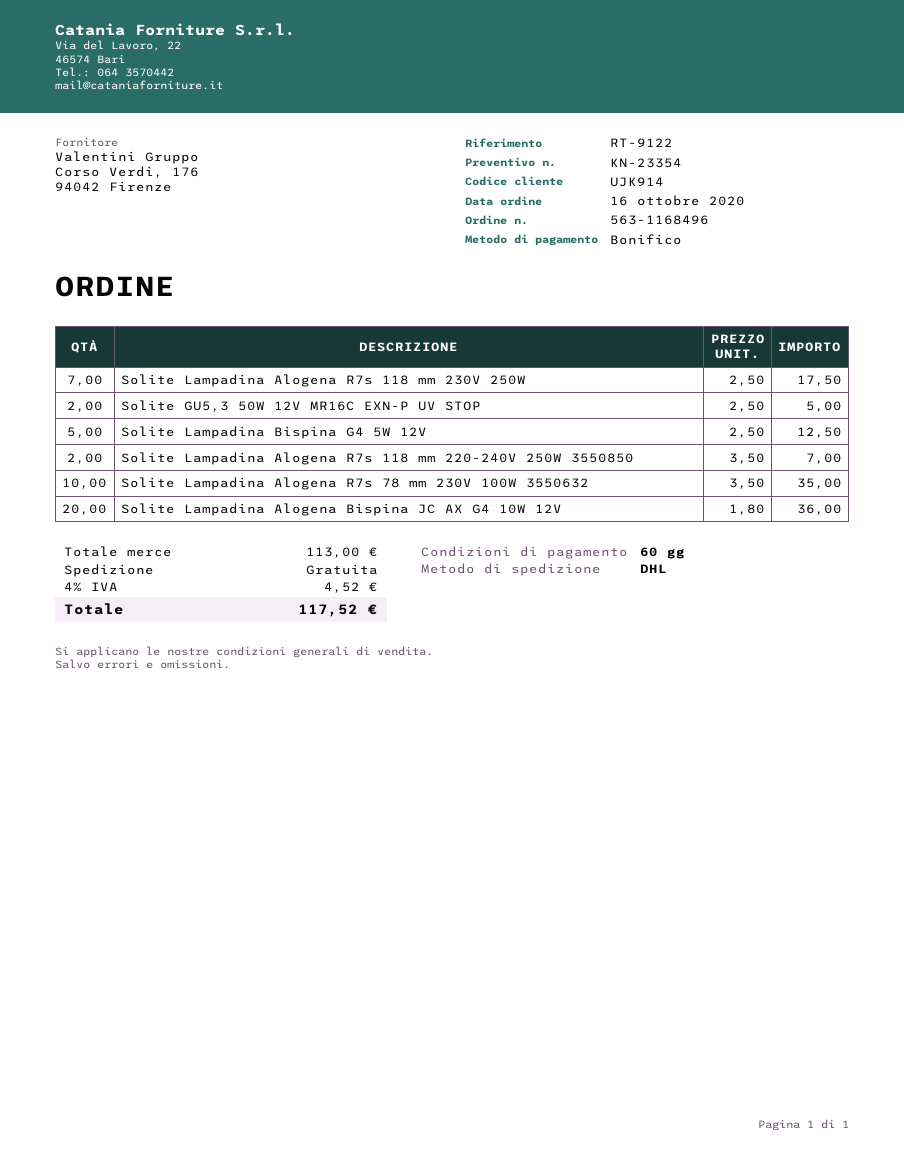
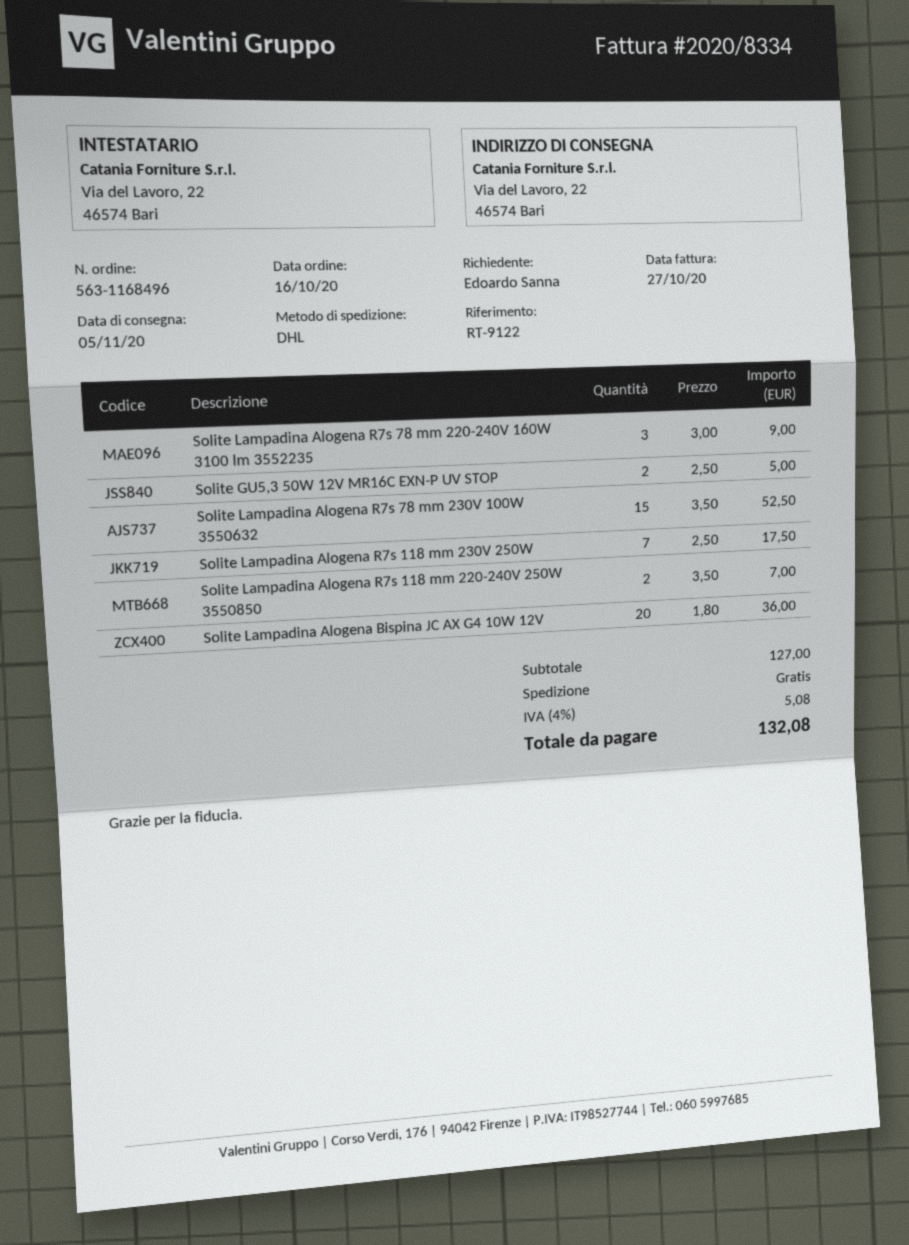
Solite Lampadina Bispina G4 5W 12V: 5 x 2.50 = 12.50 -> none
Solite Lampadina Alogena R7s 78 mm 230V 100W 3550632: 10 x 3.50 = 35.00 -> 15 x 3.50 = 52.50
Solite Lampadina Alogena R7s 78 mm 220-240V 160W 3100 lm 3552235: none -> 3 x 3.00 = 9.00
subtotal: 113.00 -> 127.00
tax: 4% = 4.52 -> 4% = 5.08
total: 117.52 -> 132.08

